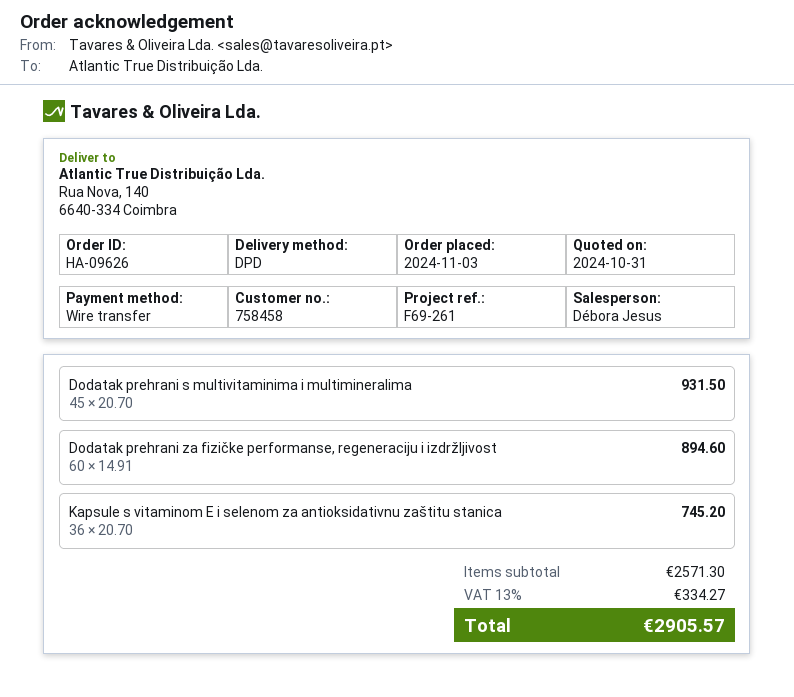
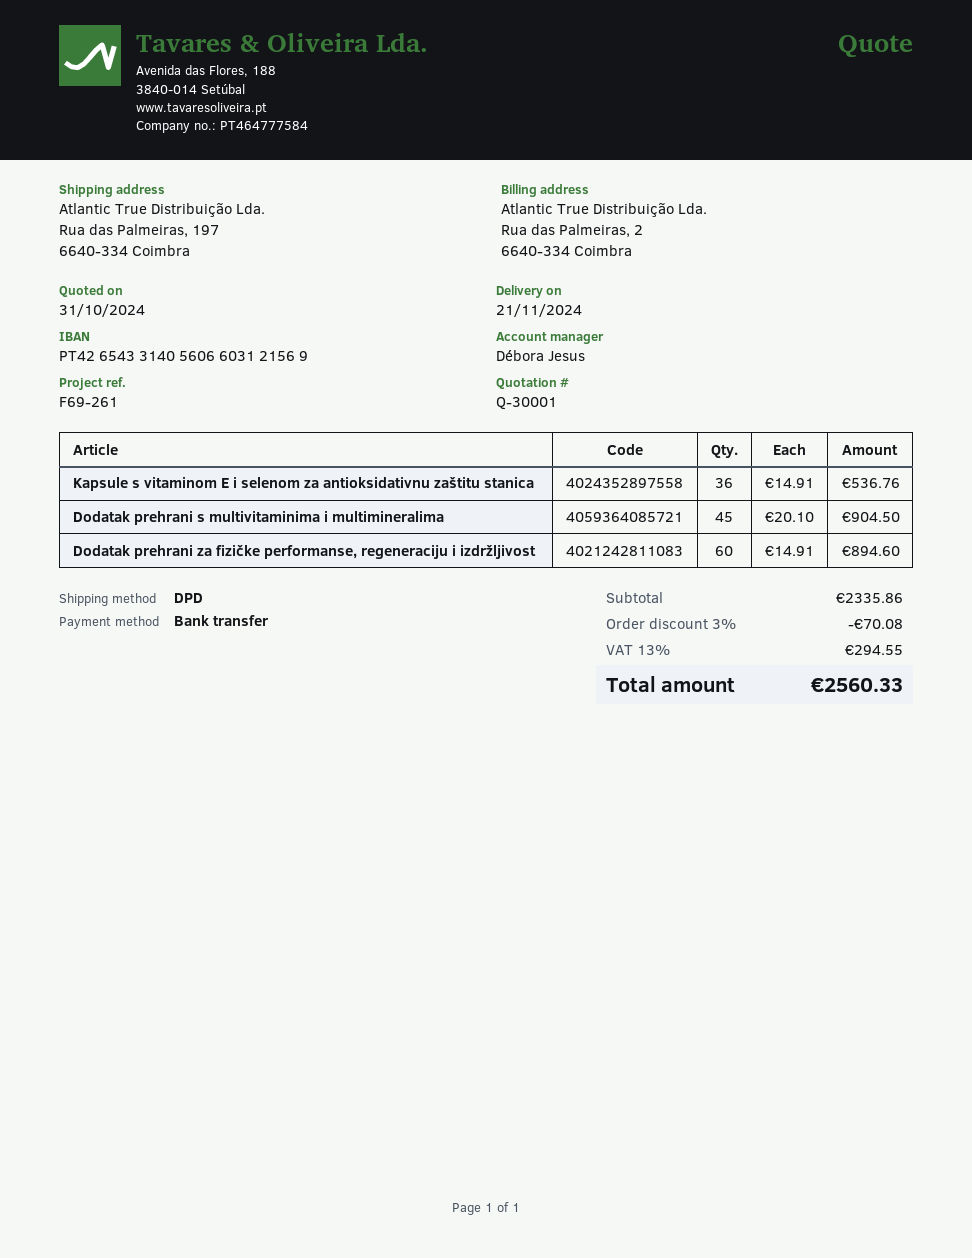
ship to: Rua Nova, 140, 6640-334 Coimbra -> Rua das Palmeiras, 197, 6640-334 Coimbra
Dodatak prehrani s multivitaminima i multimineralima: 45 x 20.70 = 931.50 -> 45 x 20.10 = 904.50
Kapsule s vitaminom E i selenom za antioksidativnu zaštitu stanica: 36 x 20.70 = 745.20 -> 36 x 14.91 = 536.76
subtotal: 2571.30 -> 2335.86
discount: none -> 3% = 70.08
tax: 13% = 334.27 -> 13% = 294.55
total: 2905.57 -> 2560.33

